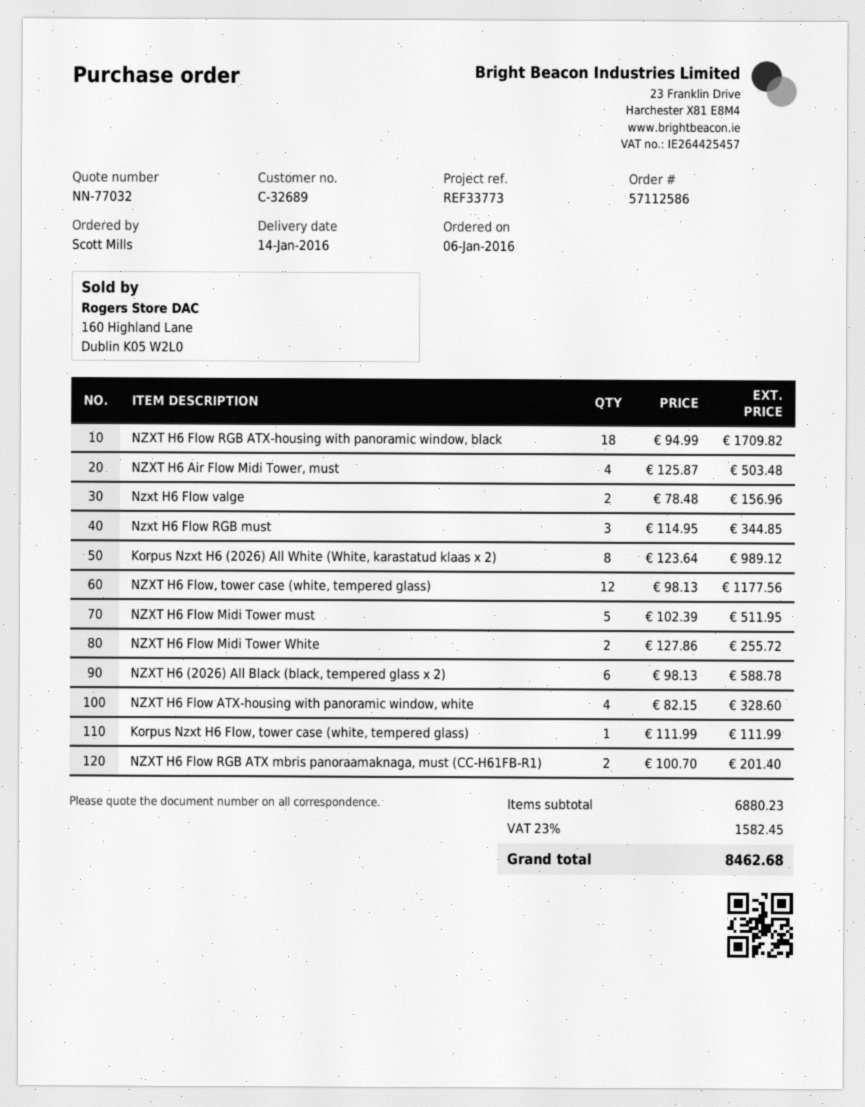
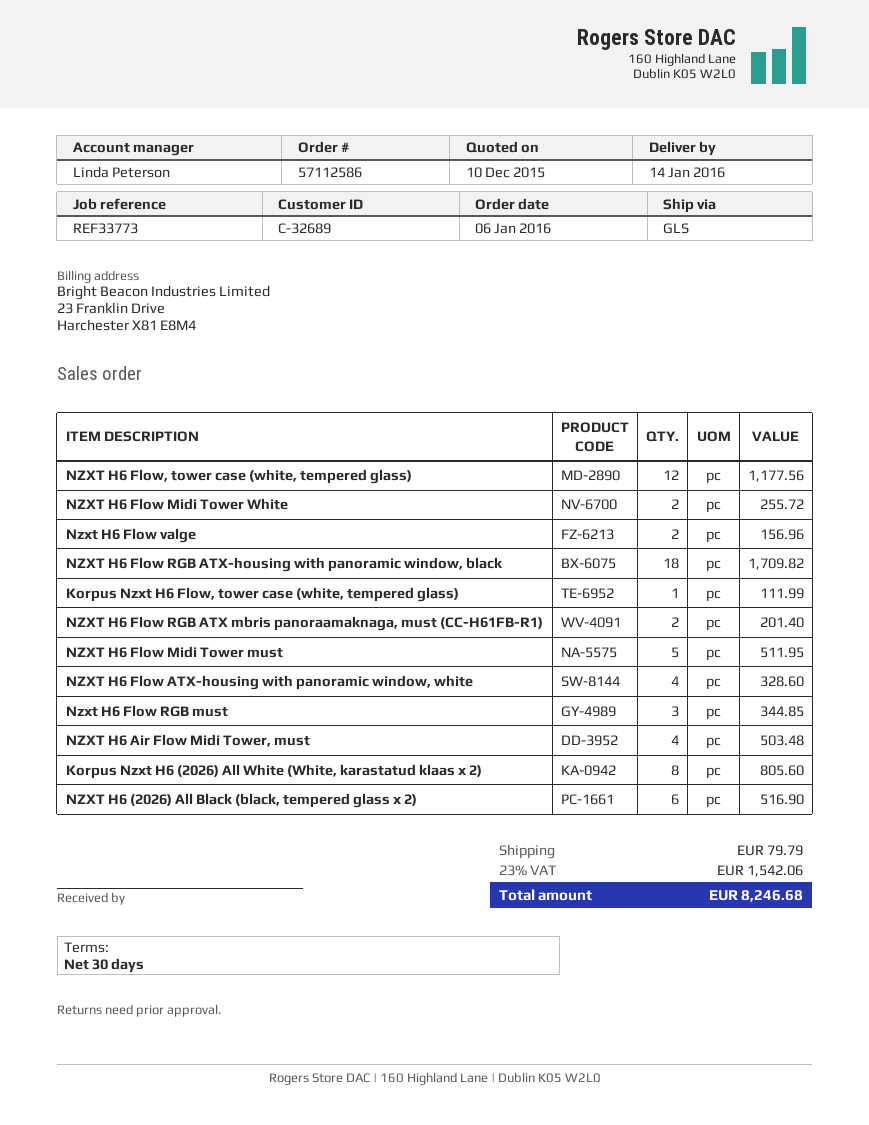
Korpus Nzxt H6 (2026) All White (White, karastatud klaas x 2): 8 for 989.12 -> 8 for 805.60
NZXT H6 (2026) All Black (black, tempered glass x 2): 6 for 588.78 -> 6 for 516.90
shipping: none -> 79.79
tax: 23% = 1582.45 -> 23% = 1542.06
total: 8462.68 -> 8246.68

